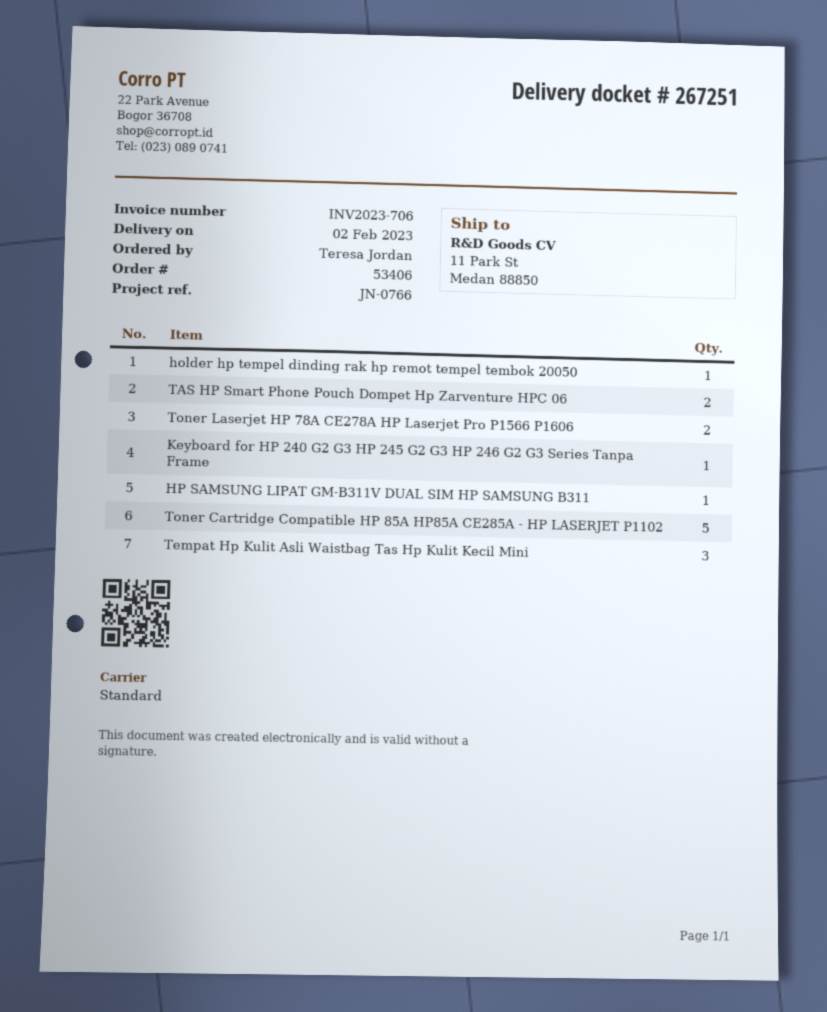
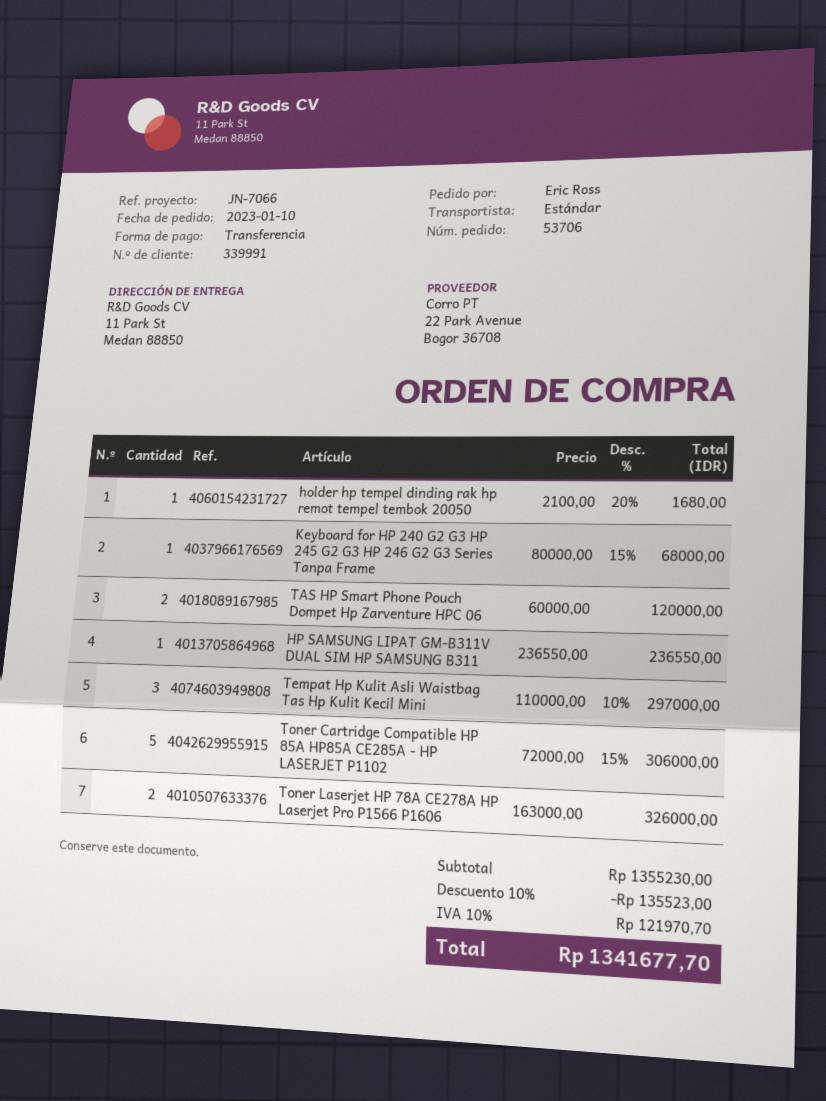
order number: 53406 -> 53706
reference: JN-0766 -> JN-7066
ordered by: Teresa Jordan -> Eric Ross

